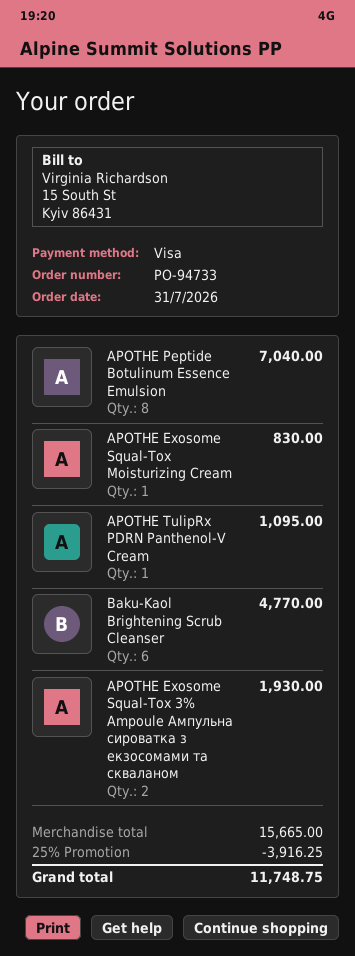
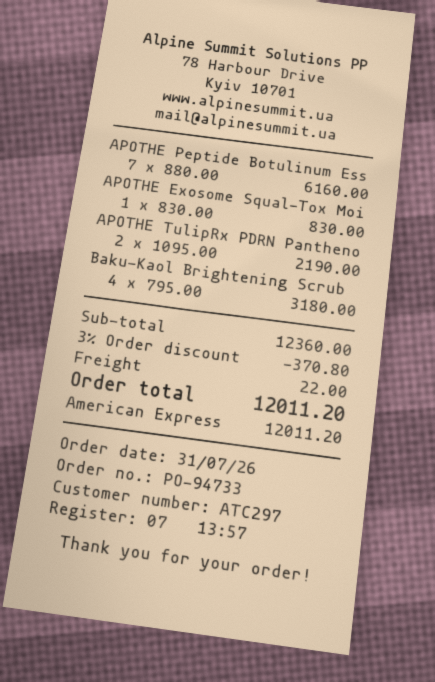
payment method: Visa -> American Express
APOTHE Peptide Botulinum Essence Emulsion: 8 for 7040.00 -> 7 for 6160.00
APOTHE TulipRx PDRN Panthenol-V Cream: 1 for 1095.00 -> 2 for 2190.00
Baku-Kaol Brightening Scrub Cleanser: 6 for 4770.00 -> 4 for 3180.00
APOTHE Exosome Squal-Tox 3% Ampoule Ампульна сироватка з екзосомами та скваланом: 2 for 1930.00 -> none
subtotal: 15665.00 -> 12360.00
discount: 25% = 3916.25 -> 3% = 370.80
shipping: none -> 22.00
total: 11748.75 -> 12011.20

